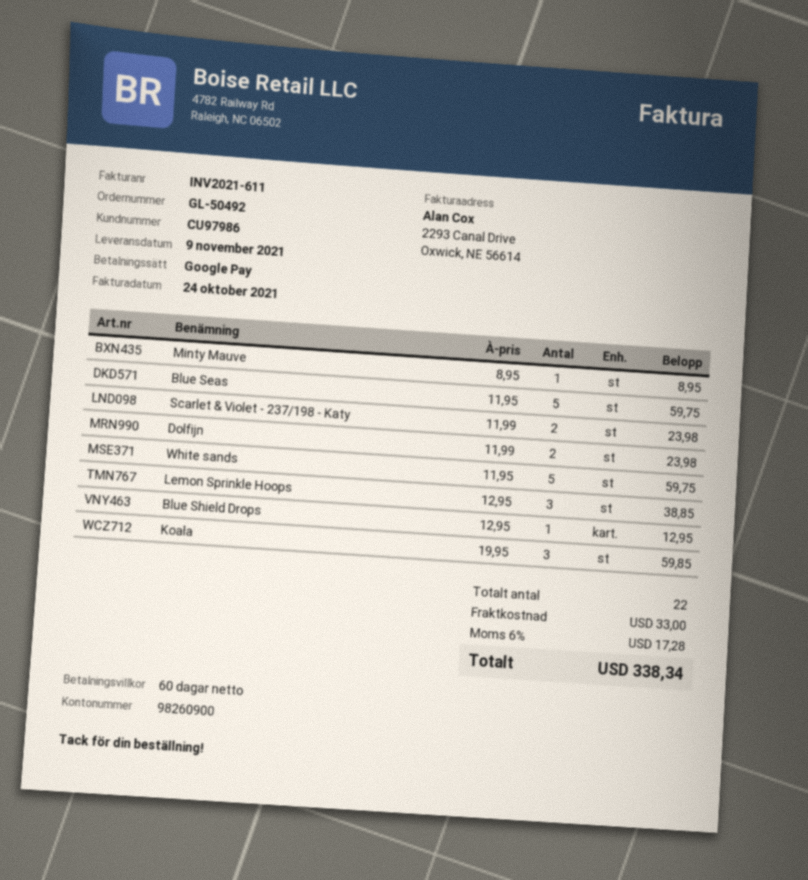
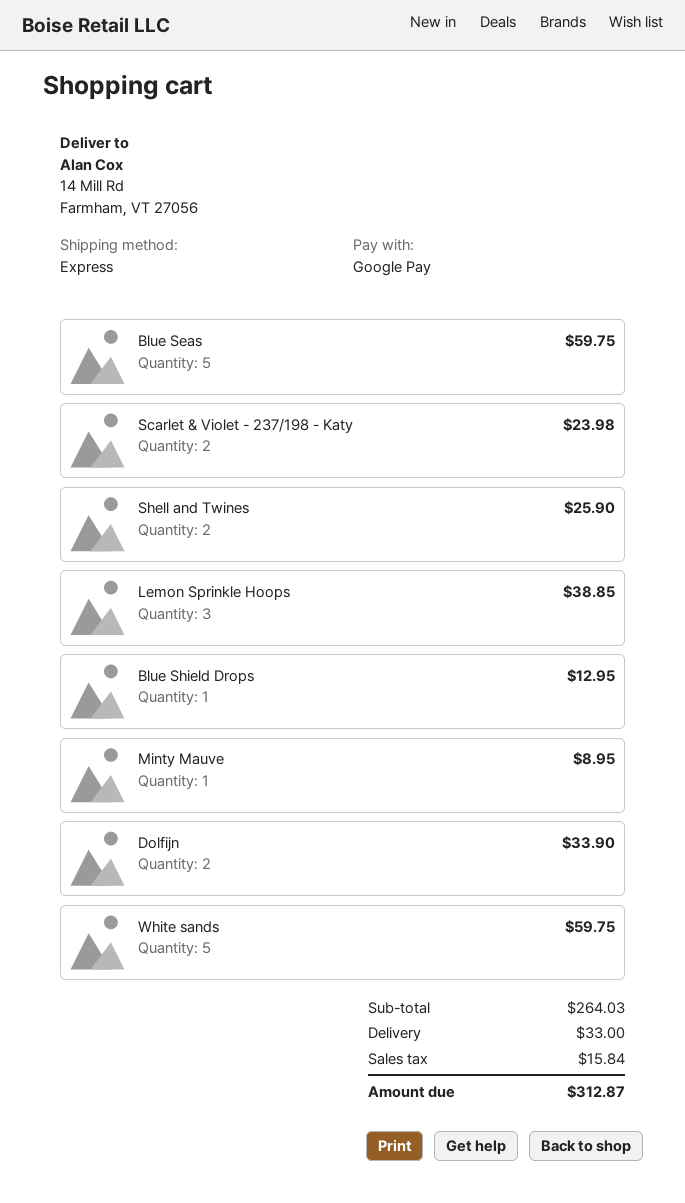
Dolfijn: 2 for 23.98 -> 2 for 33.90
Koala: 3 for 59.85 -> none
Shell and Twines: none -> 2 for 25.90
tax: 17.28 -> 15.84
total: 338.34 -> 312.87

